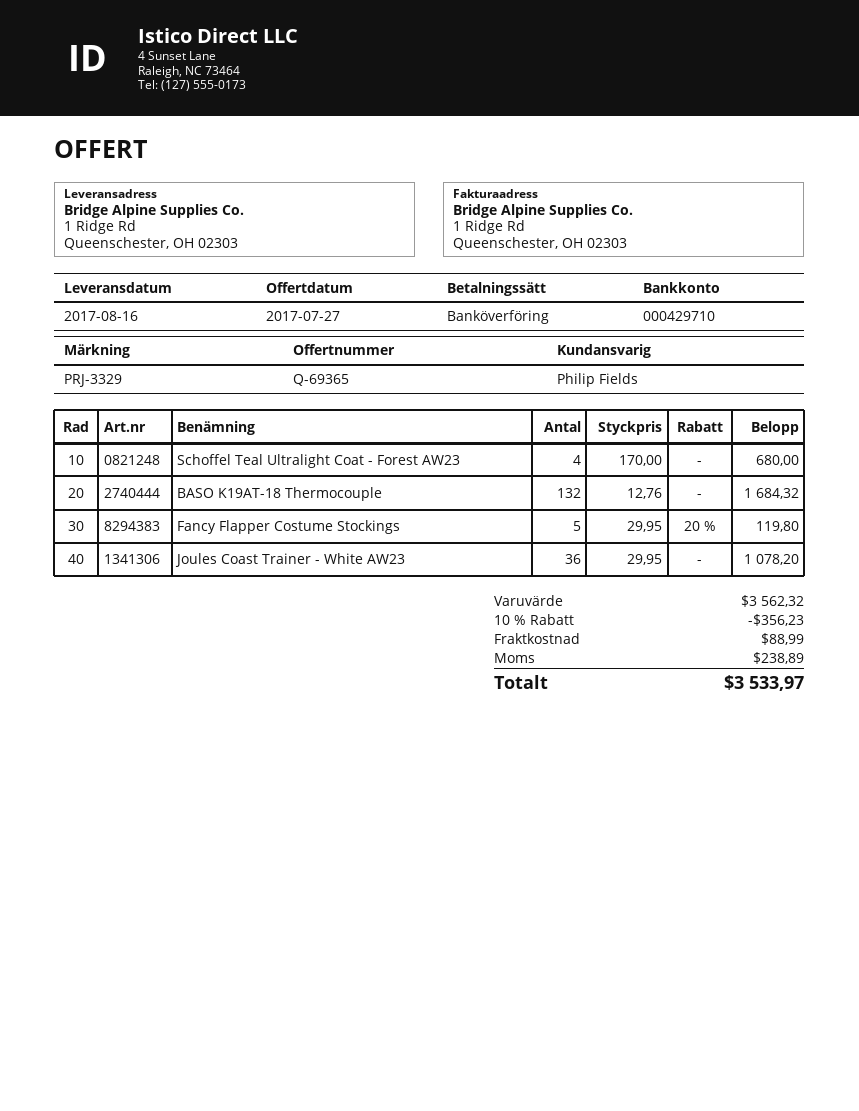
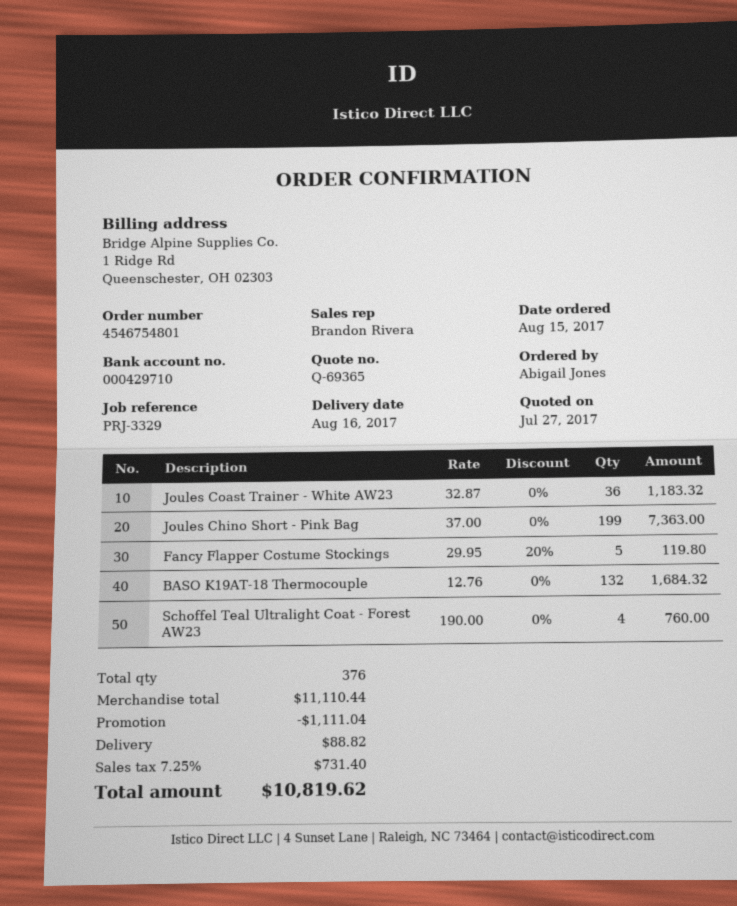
sales rep: Philip Fields -> Brandon Rivera
Schoffel Teal Ultralight Coat - Forest AW23: 4 x 170.00 = 680.00 -> 4 x 190.00 = 760.00
Joules Coast Trainer - White AW23: 36 x 29.95 = 1078.20 -> 36 x 32.87 = 1183.32
Joules Chino Short - Pink Bag: none -> 199 x 37.00 = 7363.00
subtotal: 3562.32 -> 11110.44
discount: 356.23 -> 1111.04
shipping: 88.99 -> 88.82
tax: 238.89 -> 731.40
total: 3533.97 -> 10819.62

